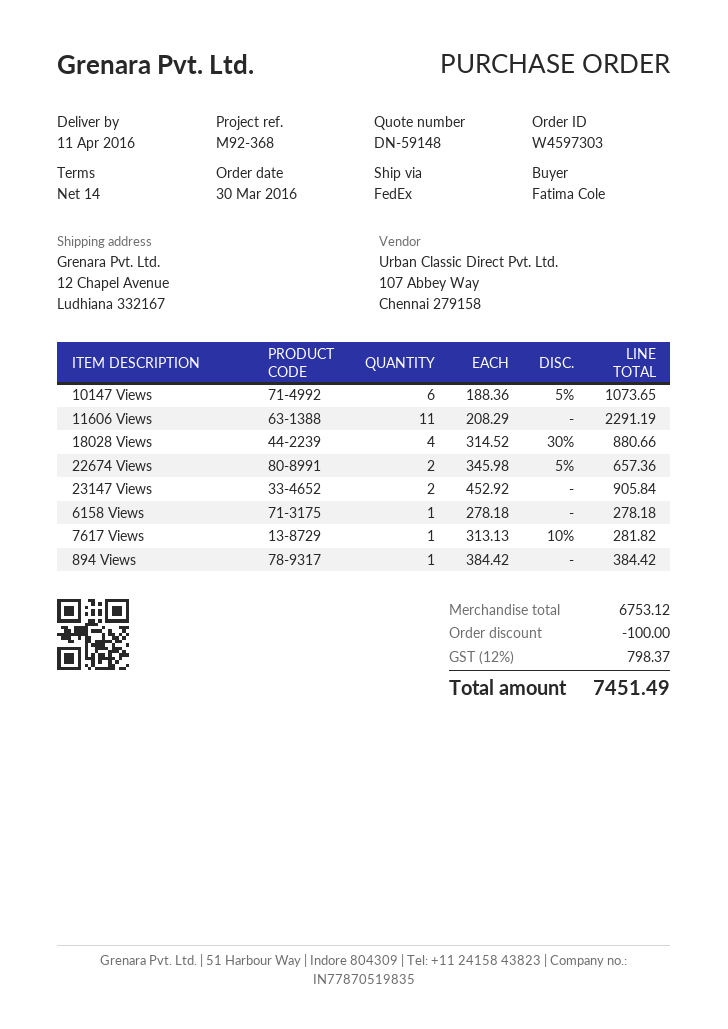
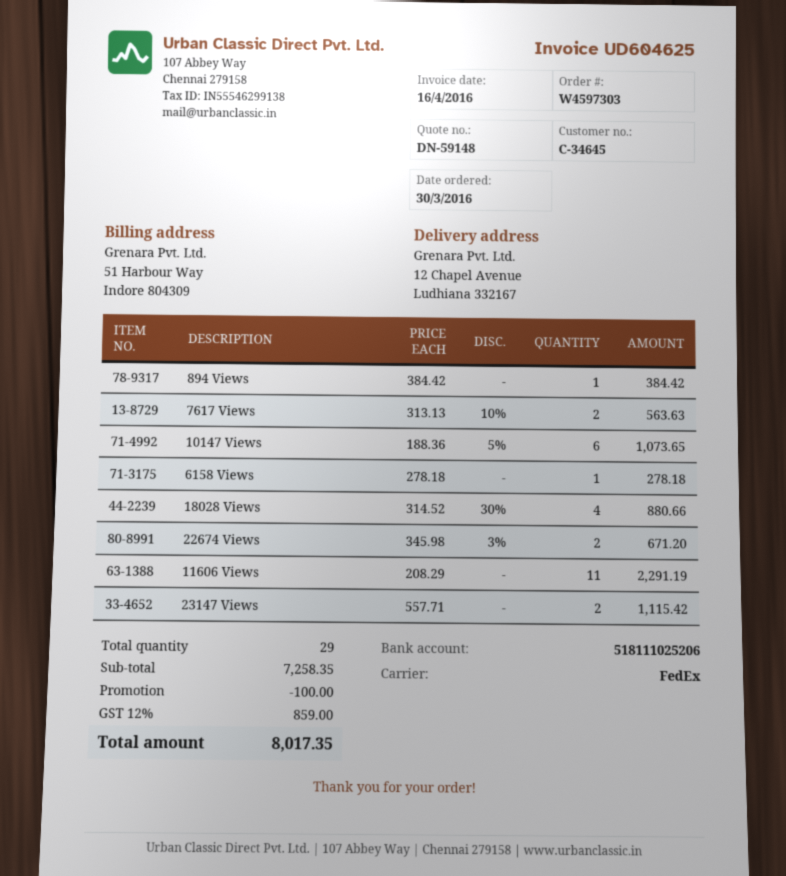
22674 Views: 2 x 345.98 - 5% = 657.36 -> 2 x 345.98 - 3% = 671.20
23147 Views: 2 x 452.92 = 905.84 -> 2 x 557.71 = 1115.42
7617 Views: 1 x 313.13 - 10% = 281.82 -> 2 x 313.13 - 10% = 563.63
subtotal: 6753.12 -> 7258.35
tax: 12% = 798.37 -> 12% = 859.00
total: 7451.49 -> 8017.35

